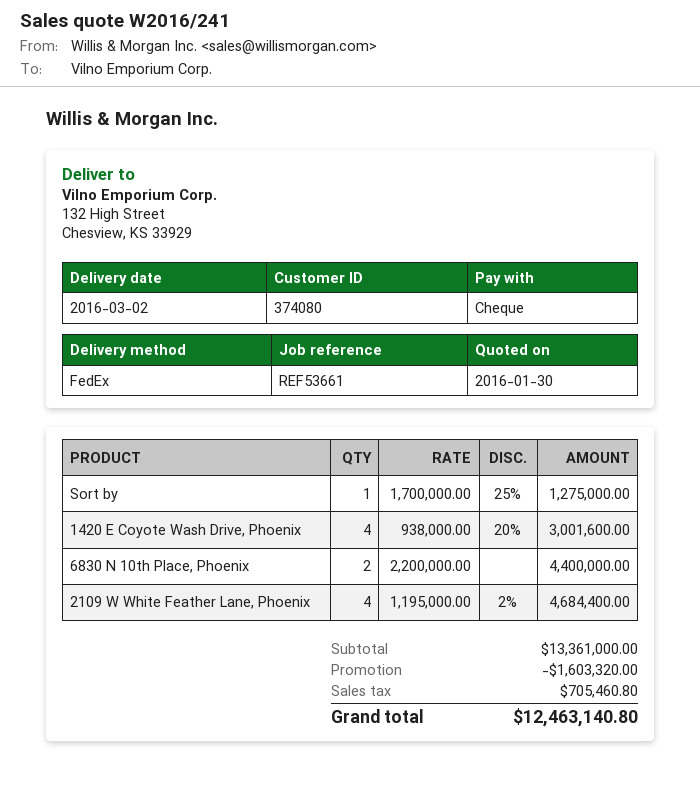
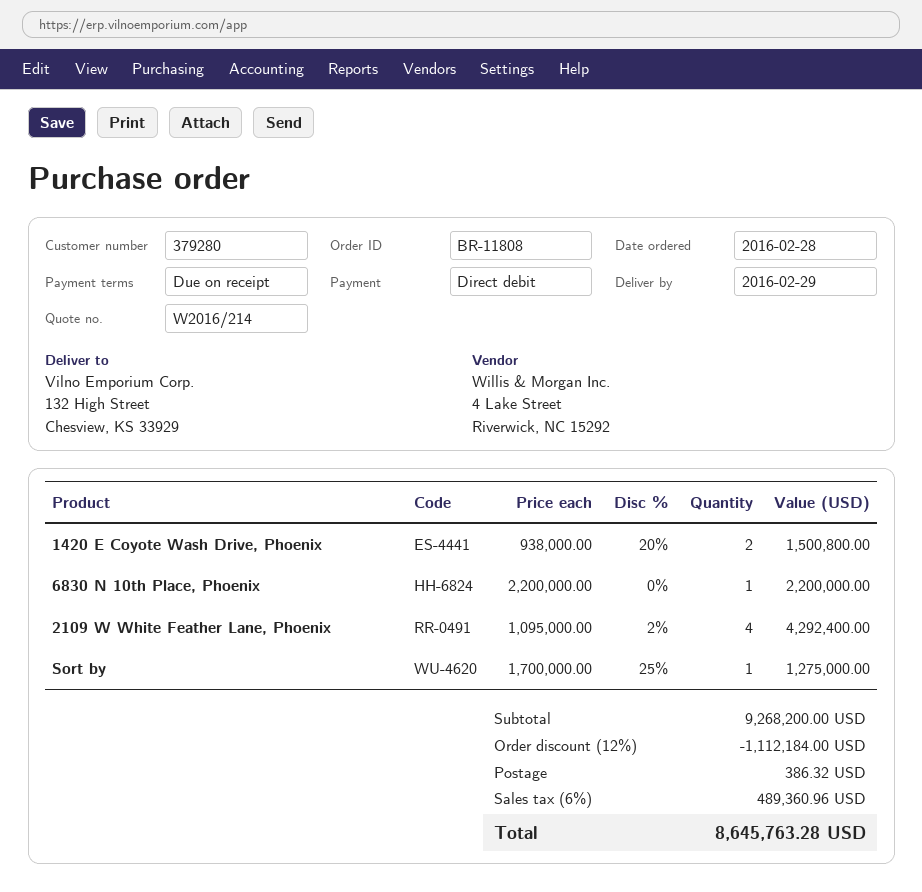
quote number: W2016/241 -> W2016/214
delivery date: 2016-03-02 -> 2016-02-29
customer number: 374080 -> 379280
payment method: cheque -> direct debit
1420 E Coyote Wash Drive, Phoenix: 4 x 938000.00 - 20% = 3001600.00 -> 2 x 938000.00 - 20% = 1500800.00
6830 N 10th Place, Phoenix: 2 x 2200000.00 = 4400000.00 -> 1 x 2200000.00 = 2200000.00
2109 W White Feather Lane, Phoenix: 4 x 1195000.00 - 2% = 4684400.00 -> 4 x 1095000.00 - 2% = 4292400.00
subtotal: 13361000.00 -> 9268200.00
discount: 1603320.00 -> 1112184.00
shipping: none -> 386.32
tax: 705460.80 -> 489360.96
total: 12463140.80 -> 8645763.28

